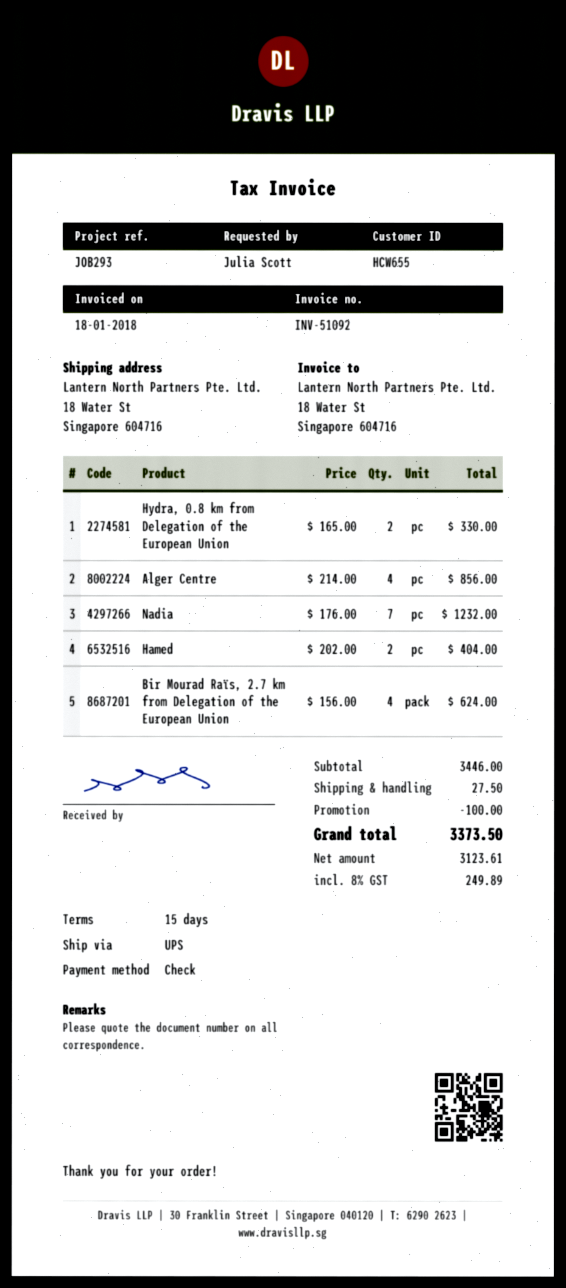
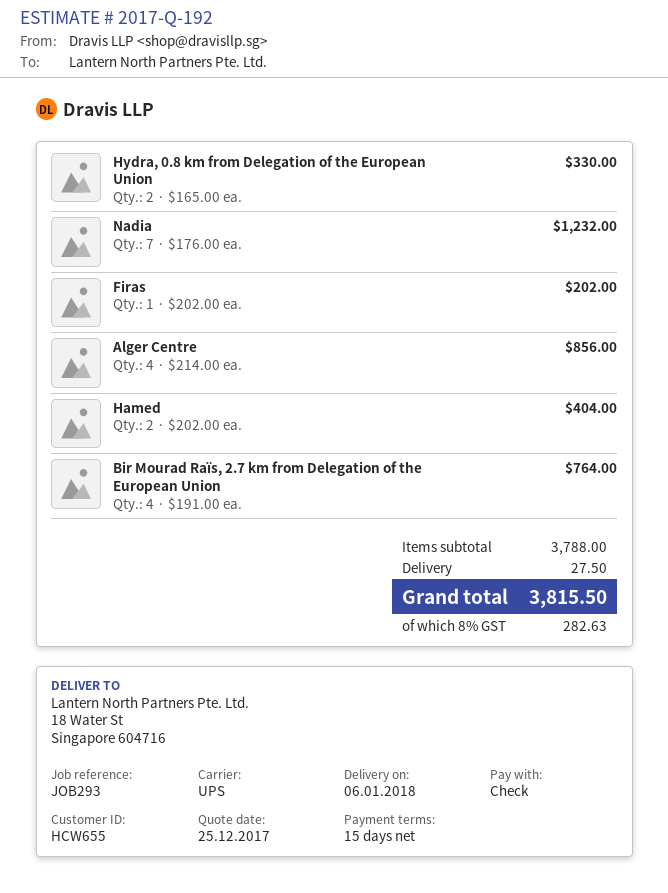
Bir Mourad Raïs, 2.7 km from Delegation of the European Union: 4 x 156.00 = 624.00 -> 4 x 191.00 = 764.00
Firas: none -> 1 x 202.00 = 202.00
subtotal: 3446.00 -> 3788.00
discount: 100.00 -> none
tax: 8% = 249.89 -> 8% = 282.63
total: 3373.50 -> 3815.50

